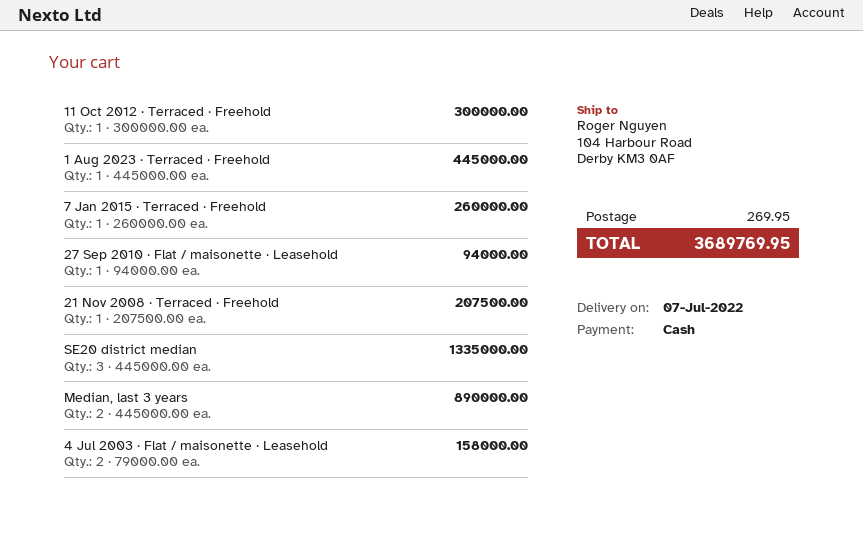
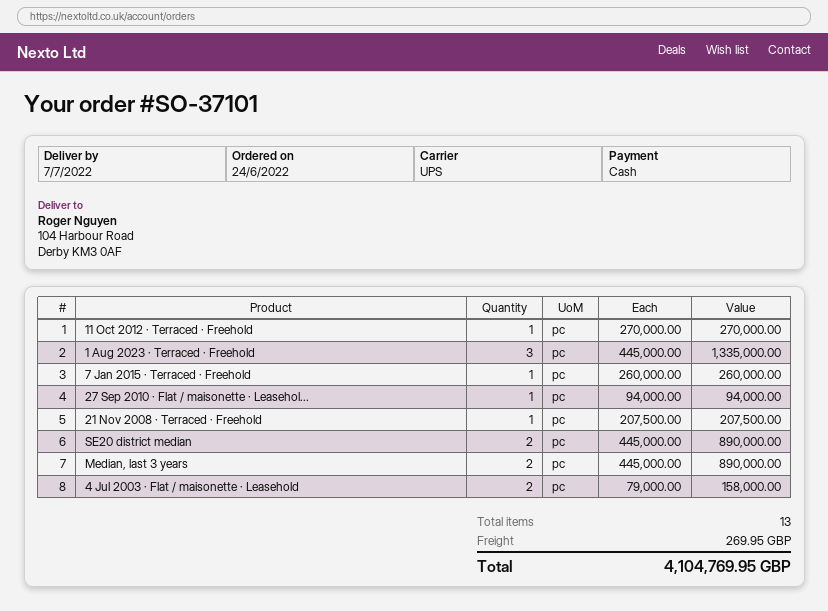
11 Oct 2012 · Terraced · Freehold: 1 x 300000.00 = 300000.00 -> 1 x 270000.00 = 270000.00
1 Aug 2023 · Terraced · Freehold: 1 x 445000.00 = 445000.00 -> 3 x 445000.00 = 1335000.00
SE20 district median: 3 x 445000.00 = 1335000.00 -> 2 x 445000.00 = 890000.00
total: 3689769.95 -> 4104769.95

